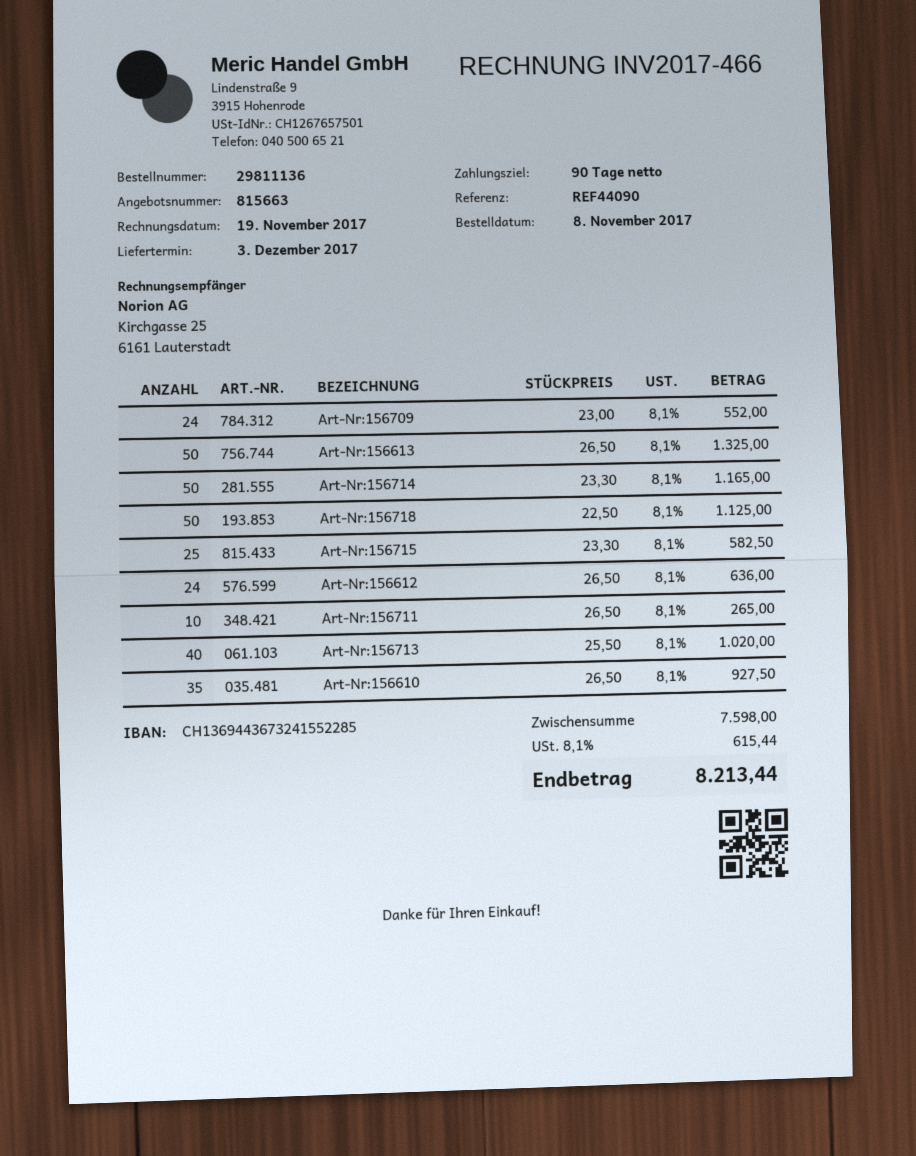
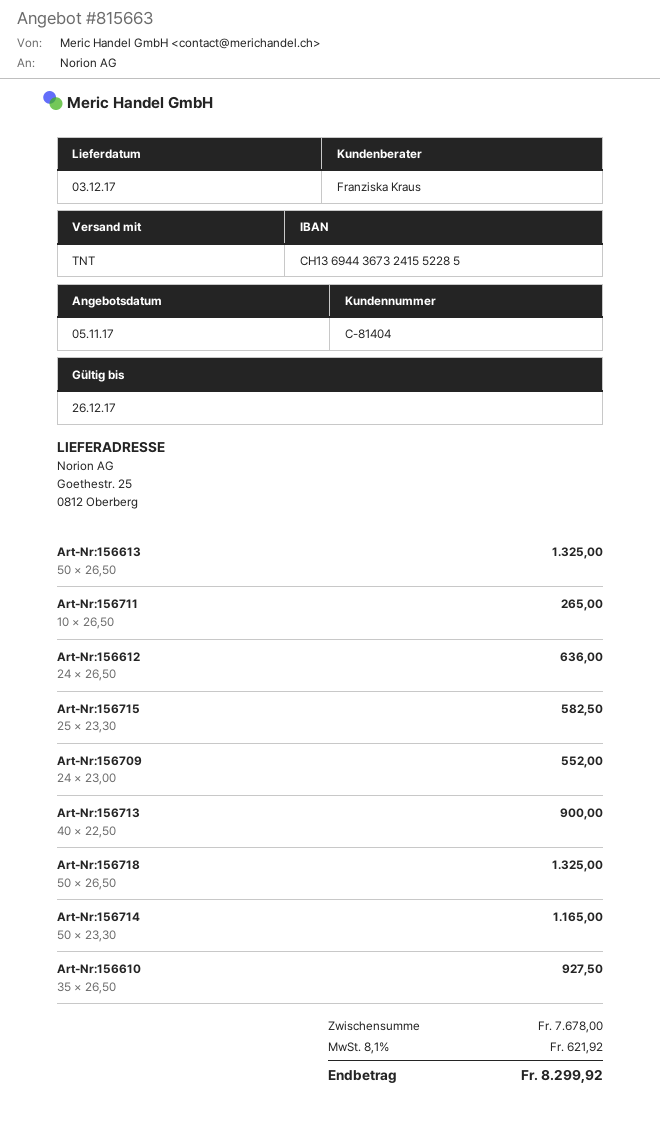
Art-Nr:156718: 50 x 22.50 = 1125.00 -> 50 x 26.50 = 1325.00
Art-Nr:156713: 40 x 25.50 = 1020.00 -> 40 x 22.50 = 900.00
subtotal: 7598.00 -> 7678.00
tax: 8.1% = 615.44 -> 8.1% = 621.92
total: 8213.44 -> 8299.92

